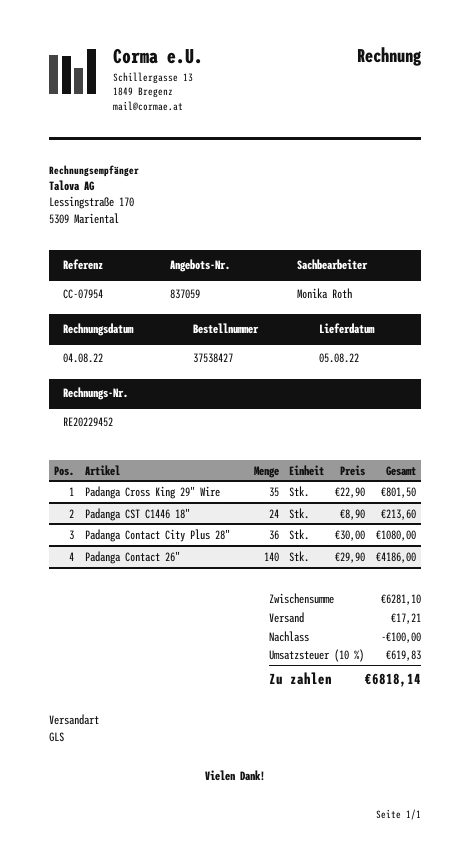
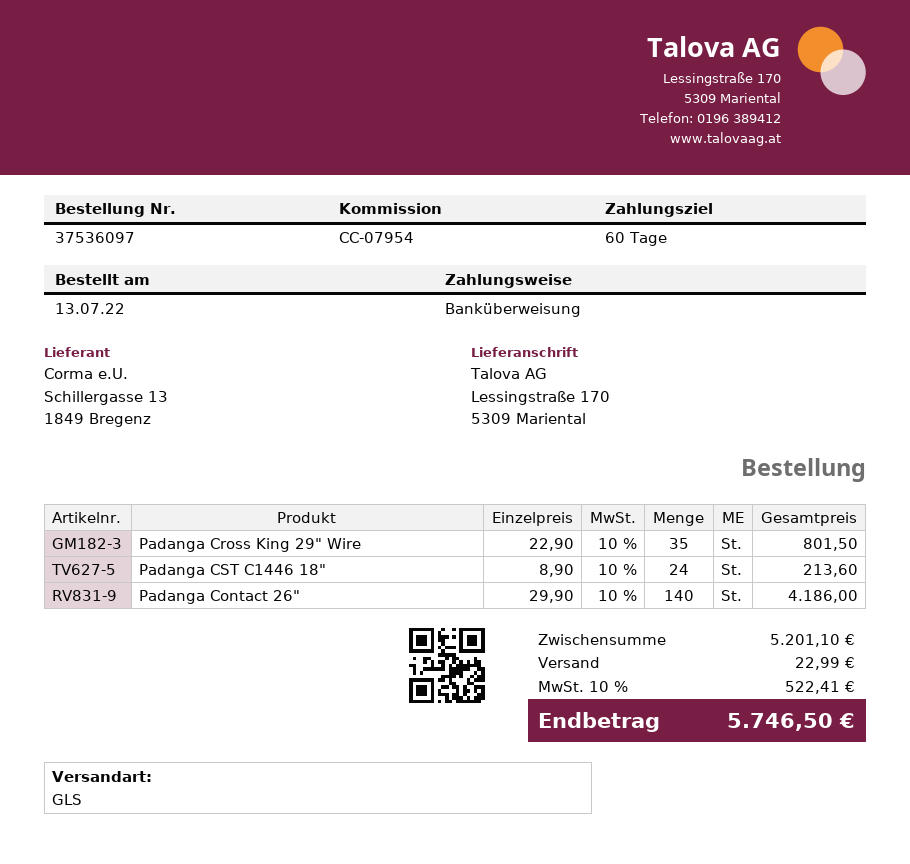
order number: 37538427 -> 37536097
Padanga Contact City Plus 28": 36 x 30.00 = 1080.00 -> none
subtotal: 6281.10 -> 5201.10
discount: 100.00 -> none
shipping: 17.21 -> 22.99
tax: 10% = 619.83 -> 10% = 522.41
total: 6818.14 -> 5746.50

